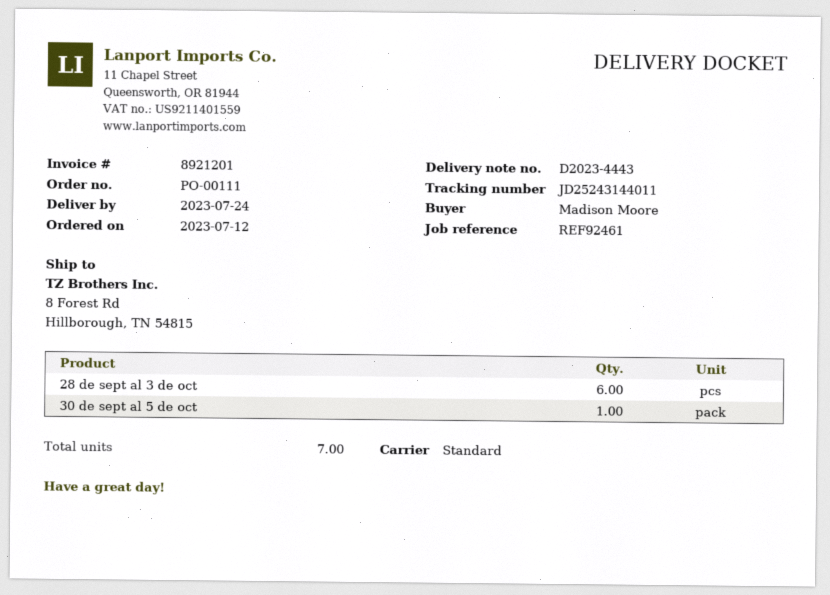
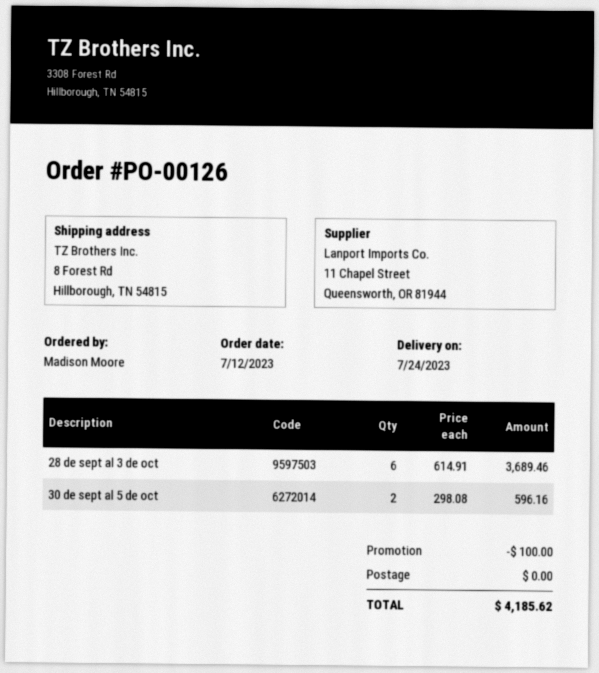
order number: PO-00111 -> PO-00126
30 de sept al 5 de oct: 1 -> 2

